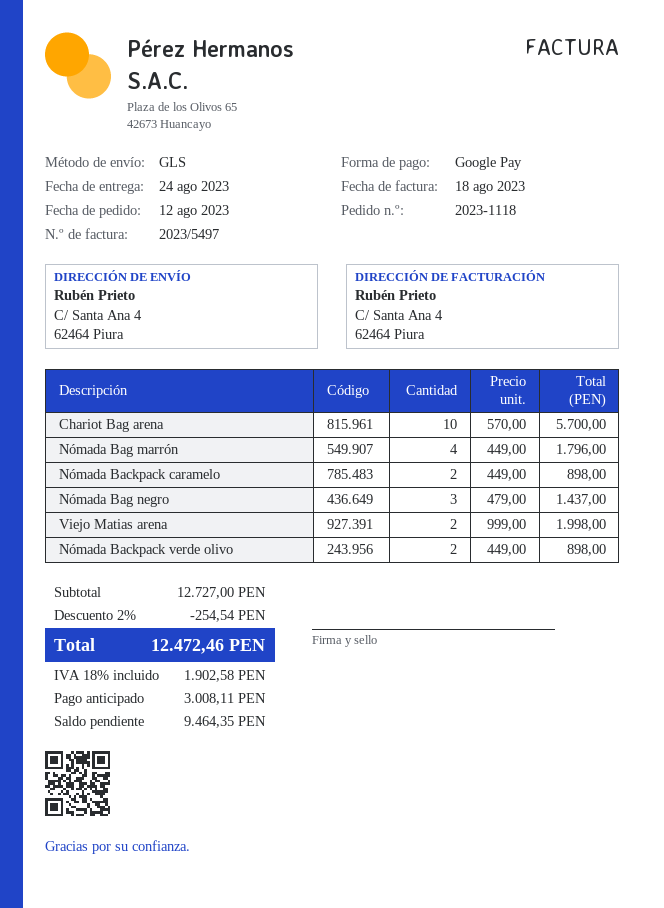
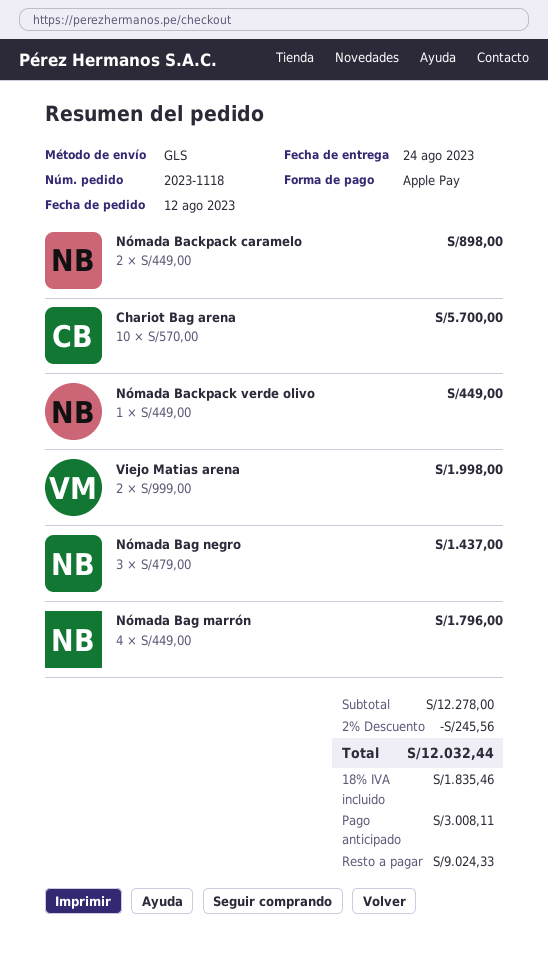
payment method: Google Pay -> Apple Pay
Nómada Backpack verde olivo: 2 x 449.00 = 898.00 -> 1 x 449.00 = 449.00
subtotal: 12727.00 -> 12278.00
discount: 2% = 254.54 -> 2% = 245.56
tax: 18% = 1902.58 -> 18% = 1835.46
total: 12472.46 -> 12032.44
balance: 9464.35 -> 9024.33

